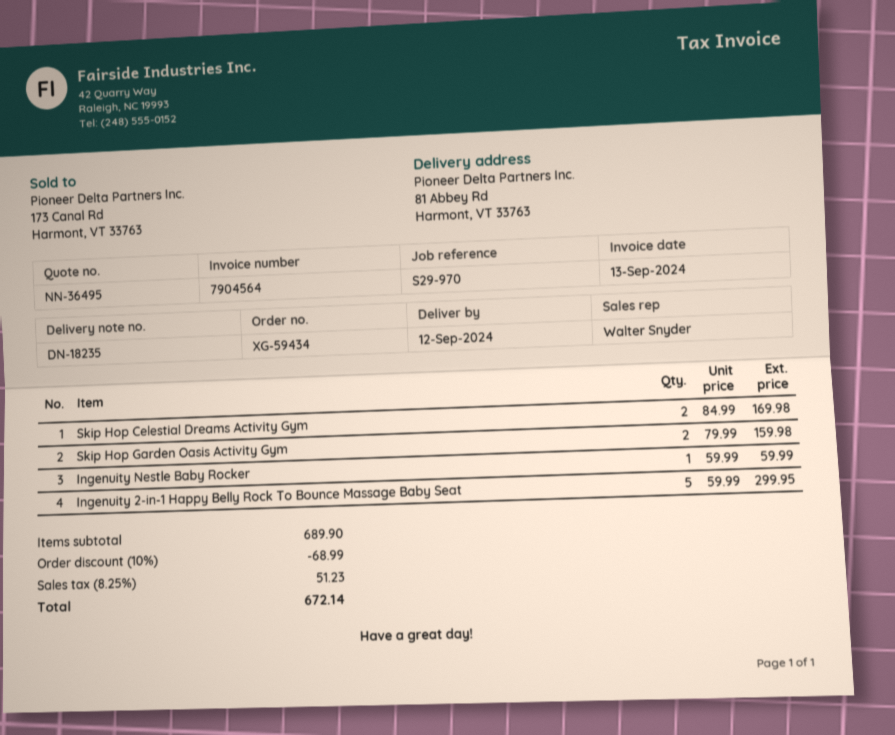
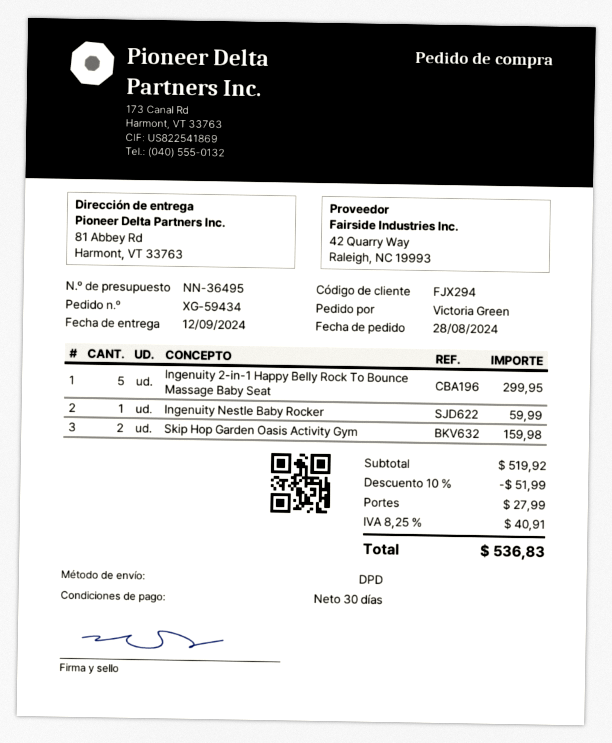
Skip Hop Celestial Dreams Activity Gym: 2 for 169.98 -> none
subtotal: 689.90 -> 519.92
discount: 10% = 68.99 -> 10% = 51.99
shipping: none -> 27.99
tax: 8.25% = 51.23 -> 8.25% = 40.91
total: 672.14 -> 536.83

